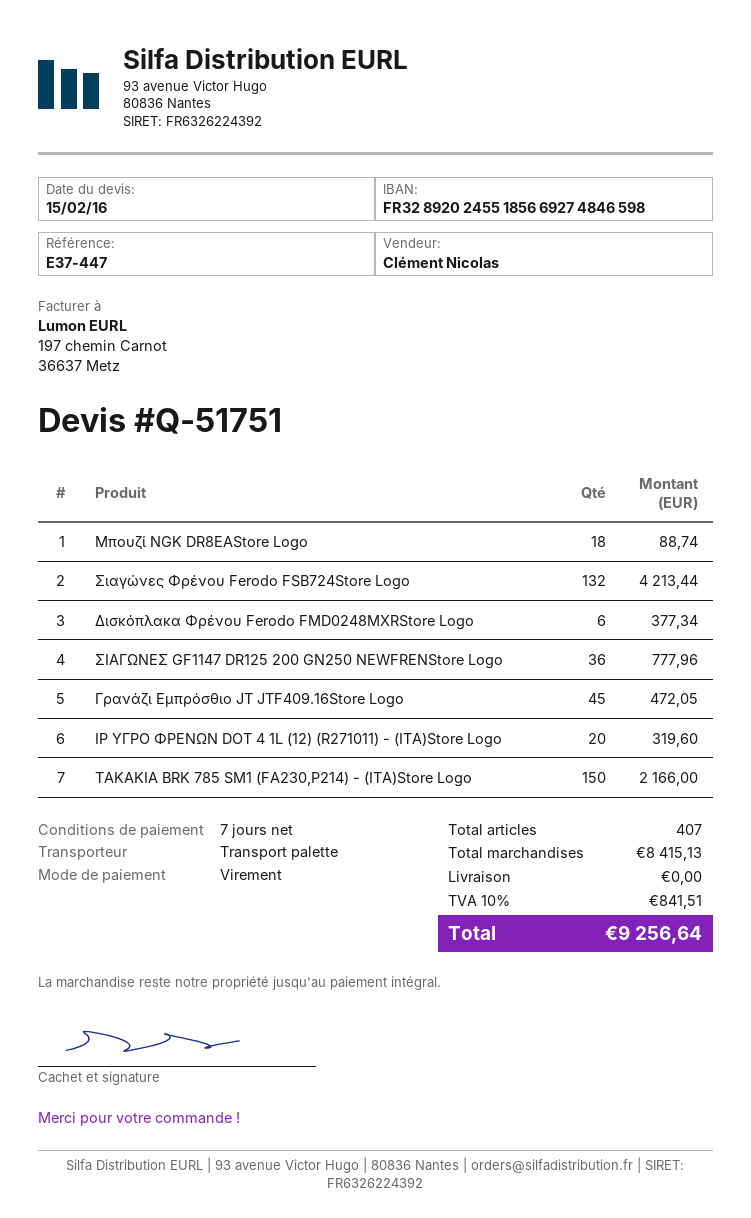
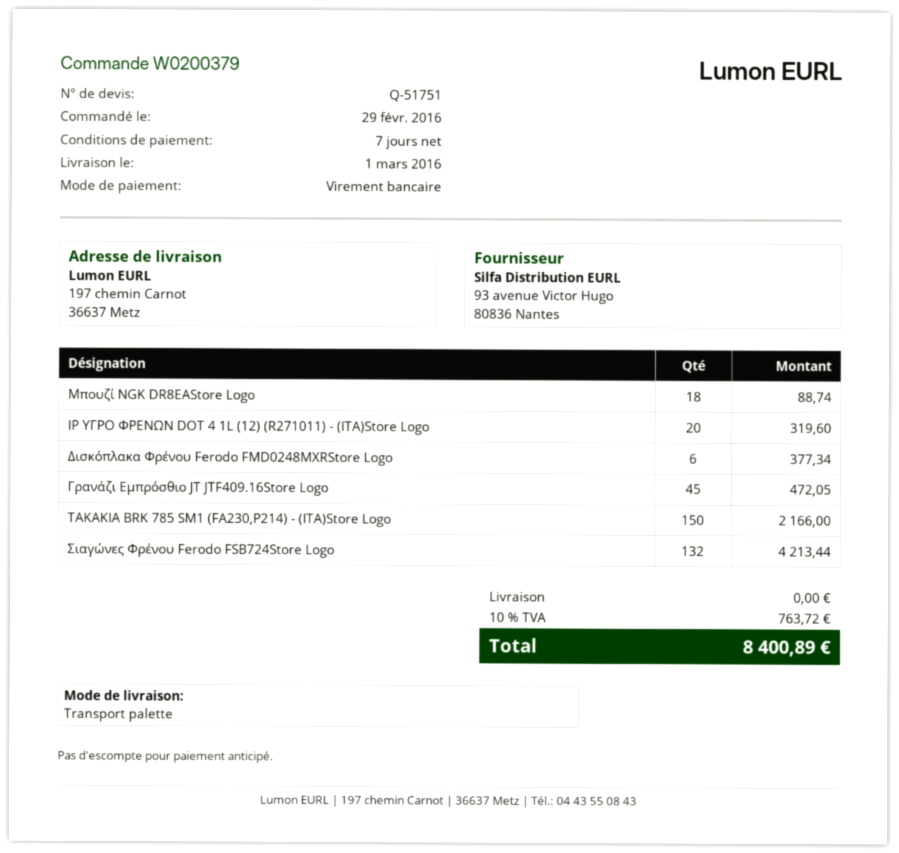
ΣΙΑΓΩΝΕΣ GF1147 DR125 200 GN250 NEWFRENStore Logo: 36 for 777.96 -> none
tax: 10% = 841.51 -> 10% = 763.72
total: 9256.64 -> 8400.89

